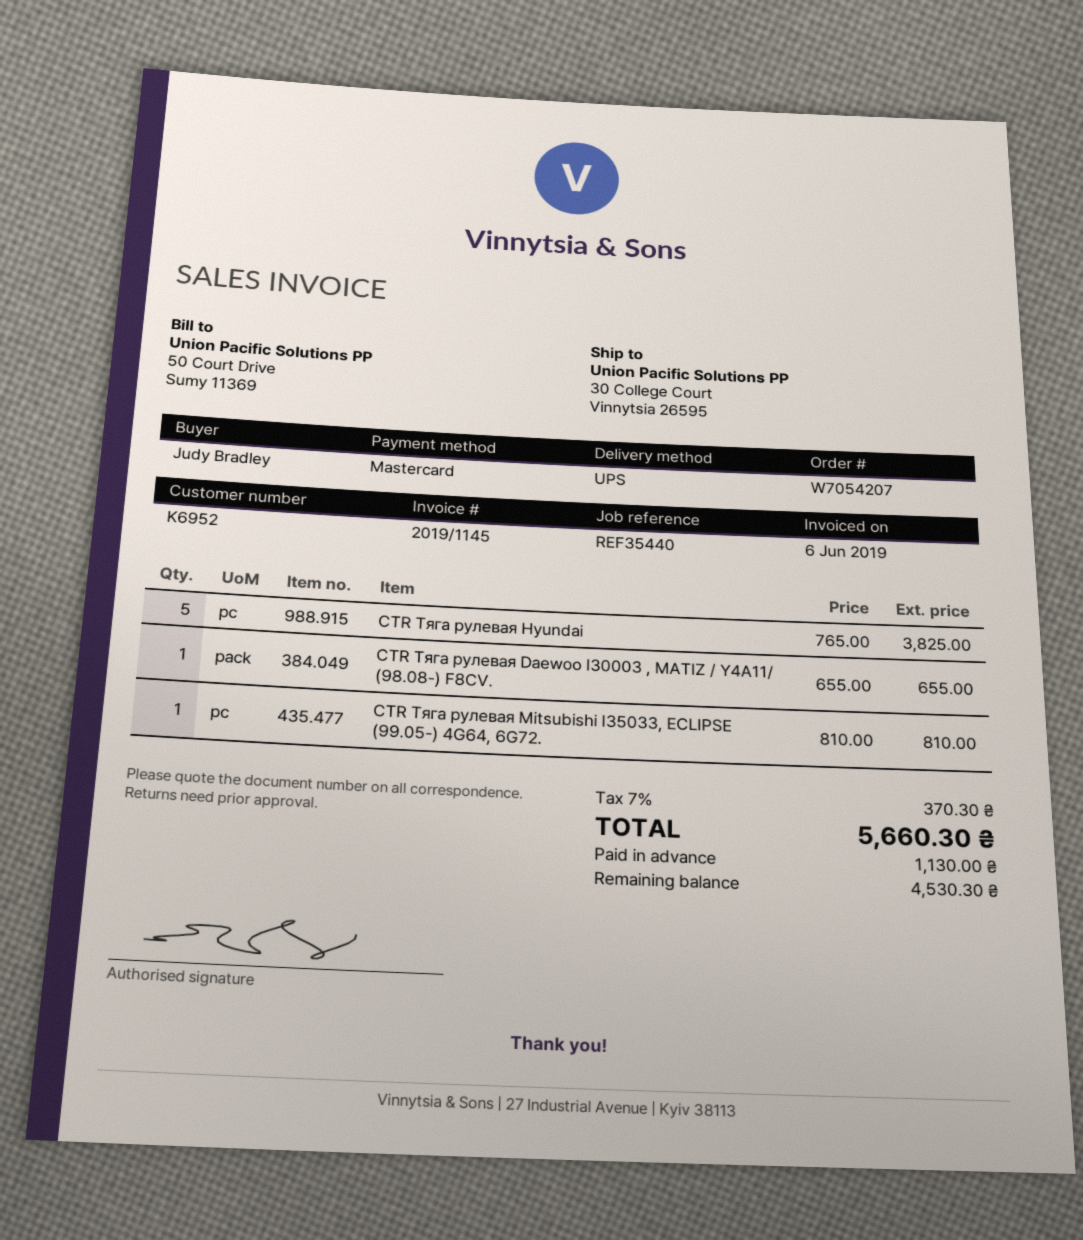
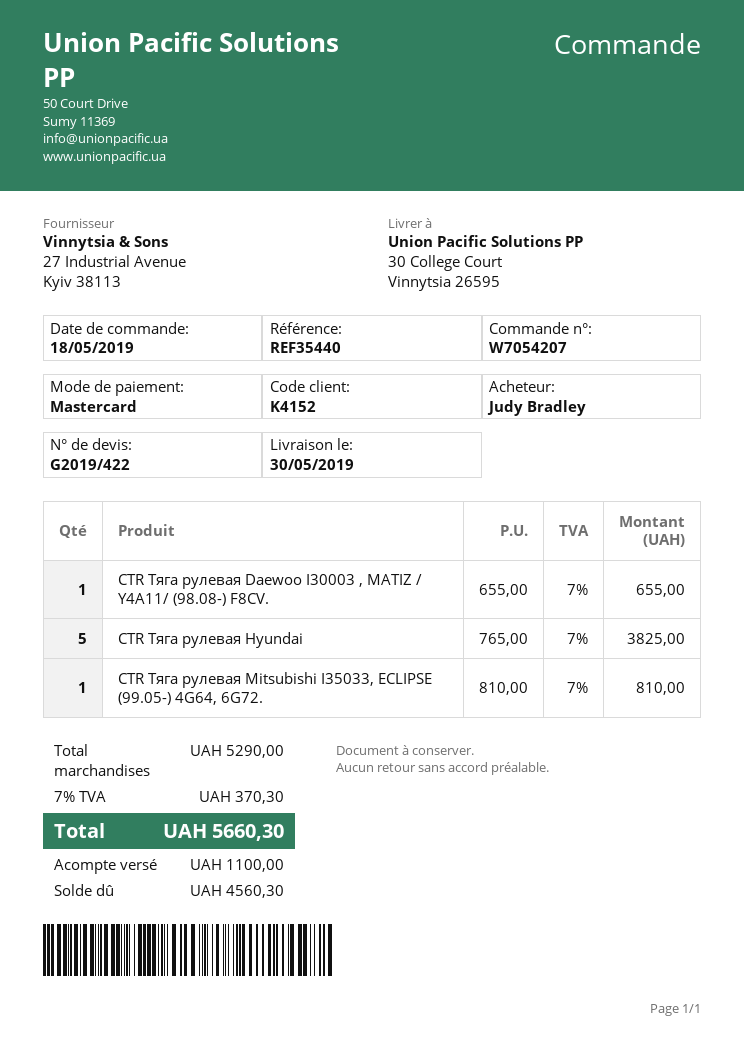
customer number: K6952 -> K4152
deposit: 1130.00 -> 1100.00
balance: 4530.30 -> 4560.30

